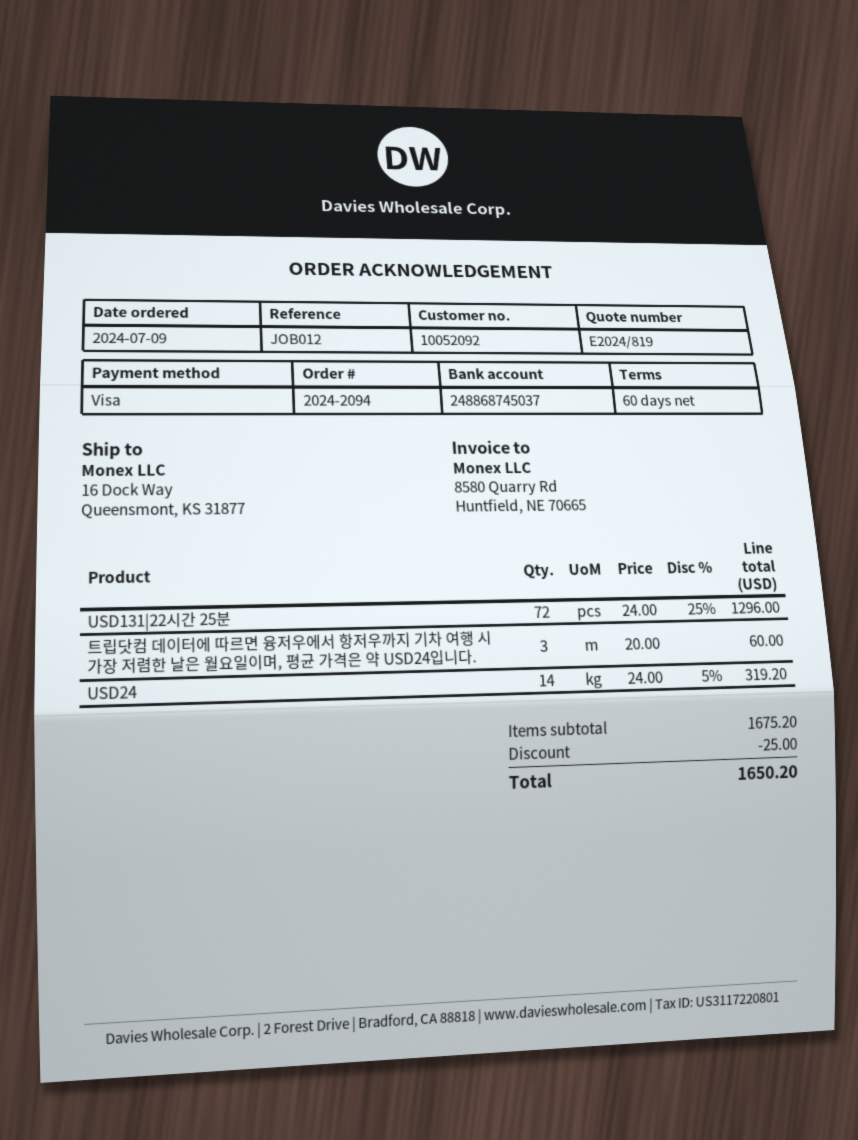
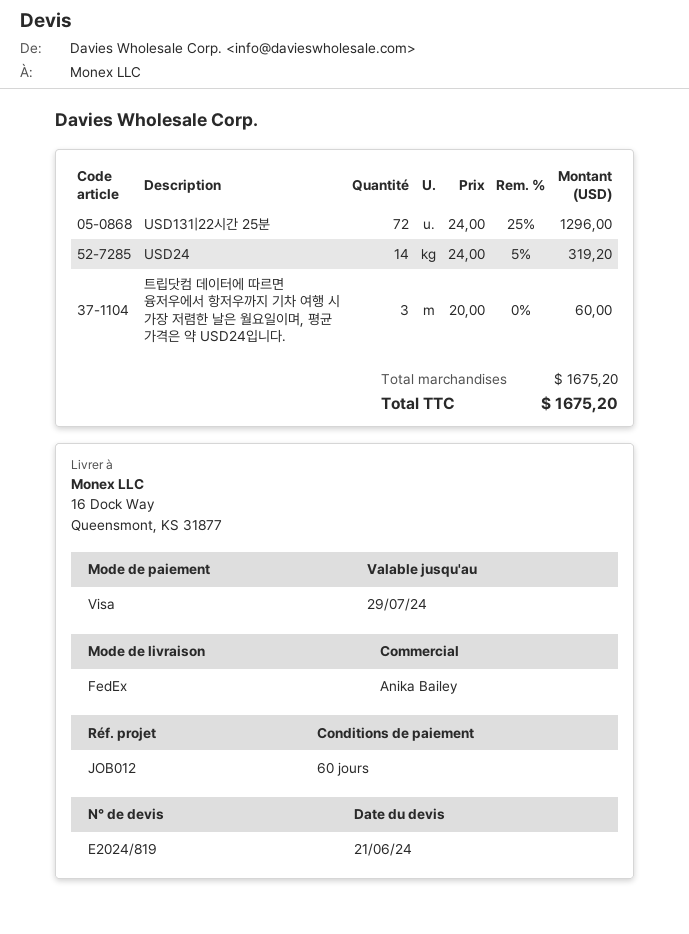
discount: 25.00 -> none
total: 1650.20 -> 1675.20

